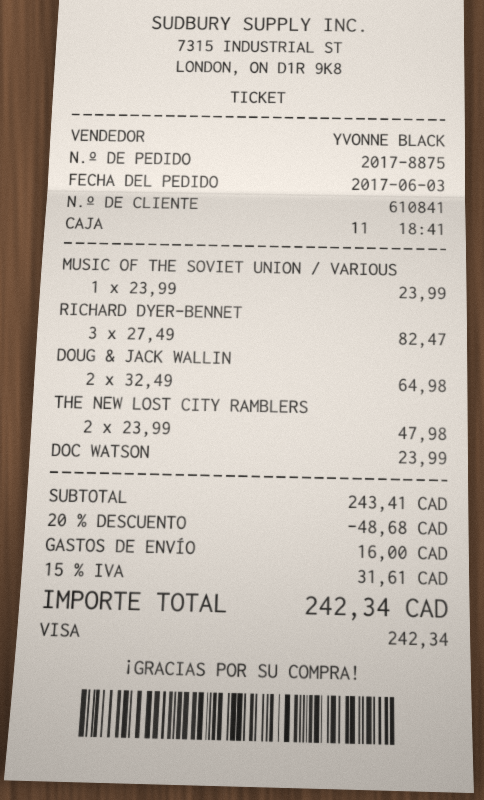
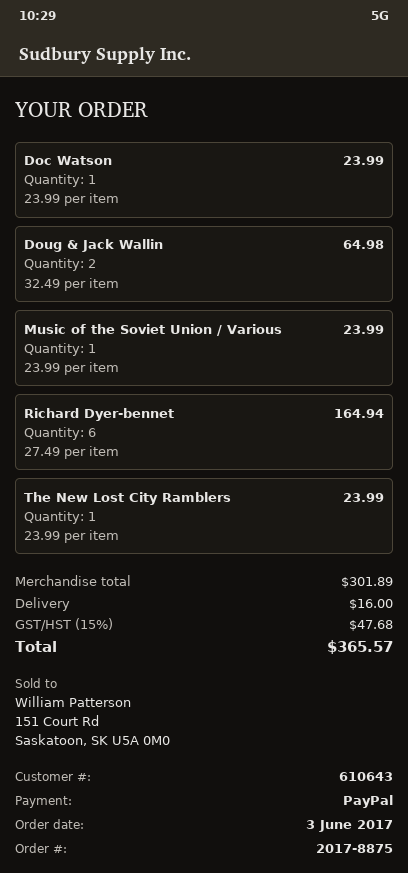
customer number: 610841 -> 610643
payment method: Visa -> PayPal
RICHARD DYER-BENNET: 3 x 27.49 = 82.47 -> 6 x 27.49 = 164.94
THE NEW LOST CITY RAMBLERS: 2 x 23.99 = 47.98 -> 1 x 23.99 = 23.99
subtotal: 243.41 -> 301.89
discount: 20% = 48.68 -> none
tax: 15% = 31.61 -> 15% = 47.68
total: 242.34 -> 365.57

